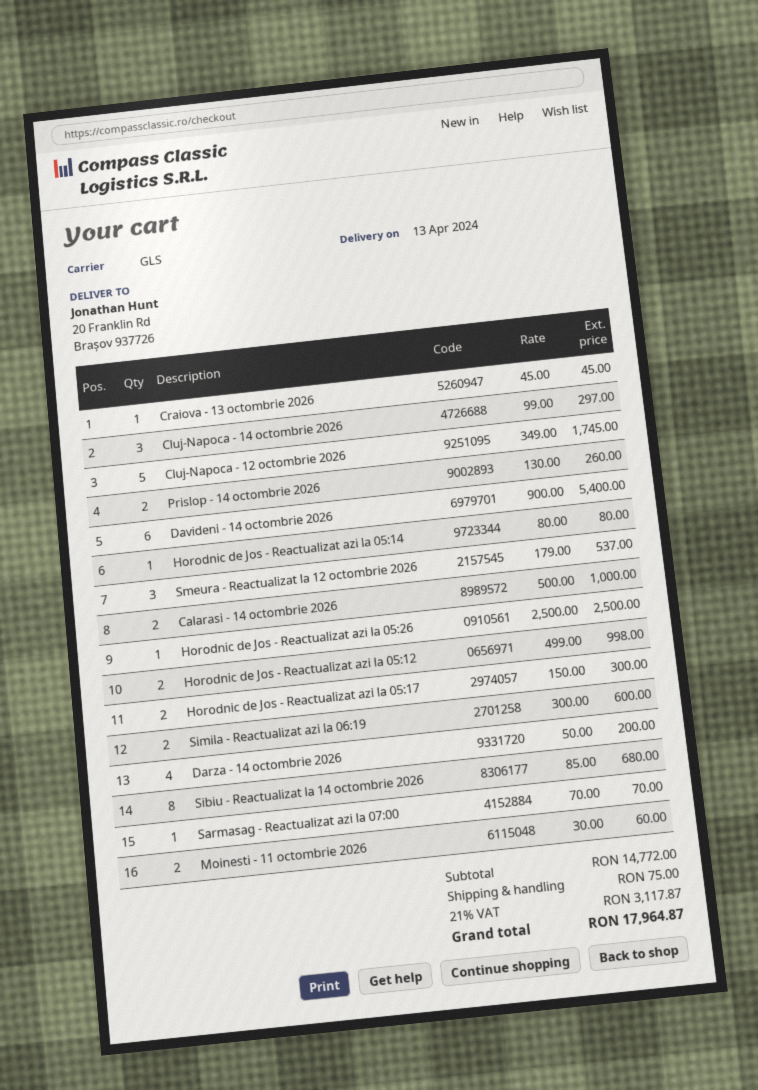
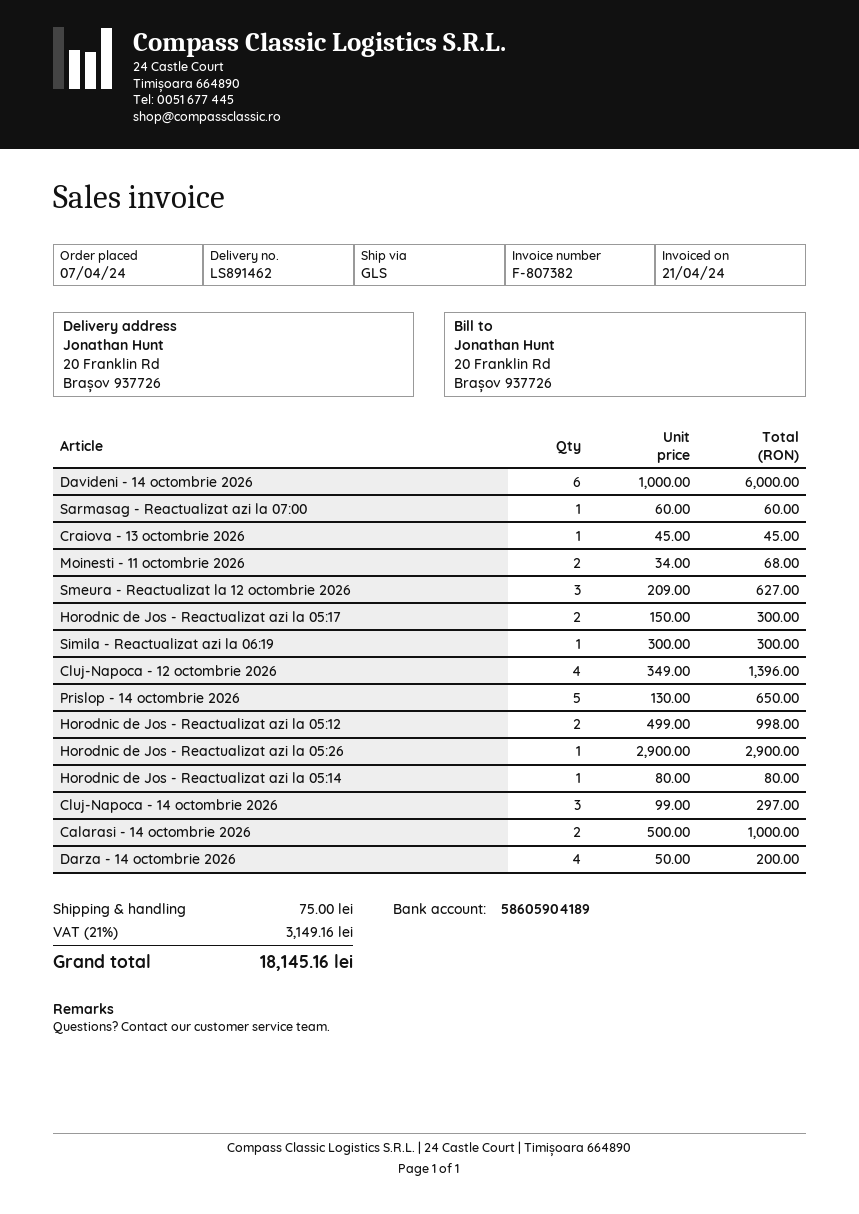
Cluj-Napoca - 12 octombrie 2026: 5 x 349.00 = 1745.00 -> 4 x 349.00 = 1396.00
Prislop - 14 octombrie 2026: 2 x 130.00 = 260.00 -> 5 x 130.00 = 650.00
Davideni - 14 octombrie 2026: 6 x 900.00 = 5400.00 -> 6 x 1000.00 = 6000.00
Smeura - Reactualizat la 12 octombrie 2026: 3 x 179.00 = 537.00 -> 3 x 209.00 = 627.00
Horodnic de Jos - Reactualizat azi la 05:26: 1 x 2500.00 = 2500.00 -> 1 x 2900.00 = 2900.00
Simila - Reactualizat azi la 06:19: 2 x 300.00 = 600.00 -> 1 x 300.00 = 300.00
Sibiu - Reactualizat la 14 octombrie 2026: 8 x 85.00 = 680.00 -> none
Sarmasag - Reactualizat azi la 07:00: 1 x 70.00 = 70.00 -> 1 x 60.00 = 60.00
Moinesti - 11 octombrie 2026: 2 x 30.00 = 60.00 -> 2 x 34.00 = 68.00
tax: 21% = 3117.87 -> 21% = 3149.16
total: 17964.87 -> 18145.16

